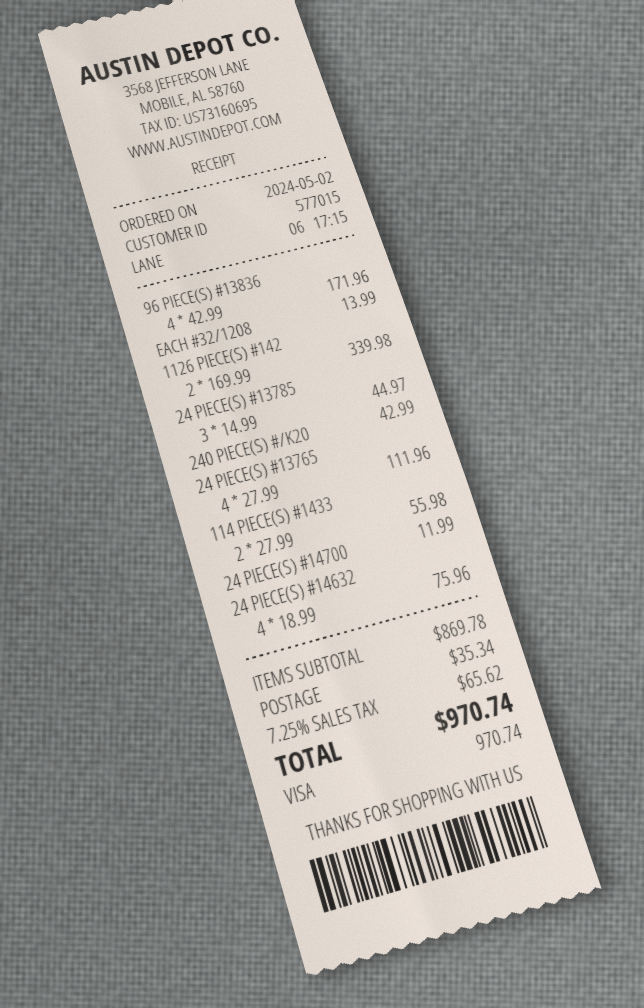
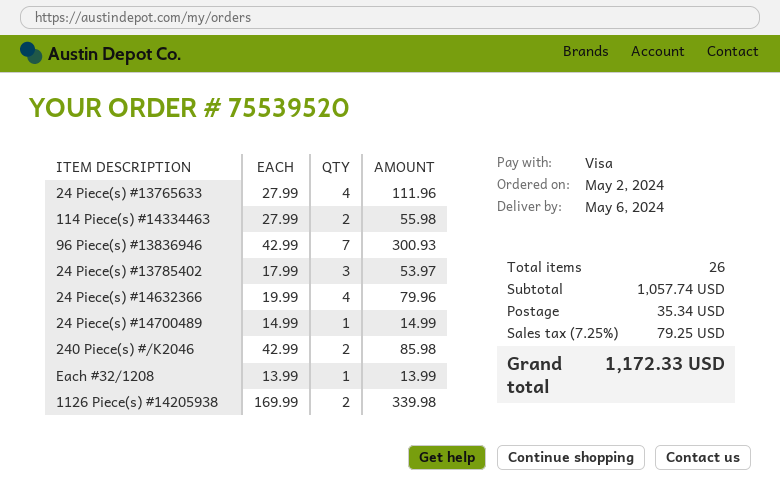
96 PIECE(S) #13836: 4 x 42.99 = 171.96 -> 7 x 42.99 = 300.93
24 PIECE(S) #13785: 3 x 14.99 = 44.97 -> 3 x 17.99 = 53.97
240 PIECE(S) #/K20: 1 x 42.99 = 42.99 -> 2 x 42.99 = 85.98
24 PIECE(S) #14700: 1 x 11.99 = 11.99 -> 1 x 14.99 = 14.99
24 PIECE(S) #14632: 4 x 18.99 = 75.96 -> 4 x 19.99 = 79.96
subtotal: 869.78 -> 1057.74
tax: 7.25% = 65.62 -> 7.25% = 79.25
total: 970.74 -> 1172.33

